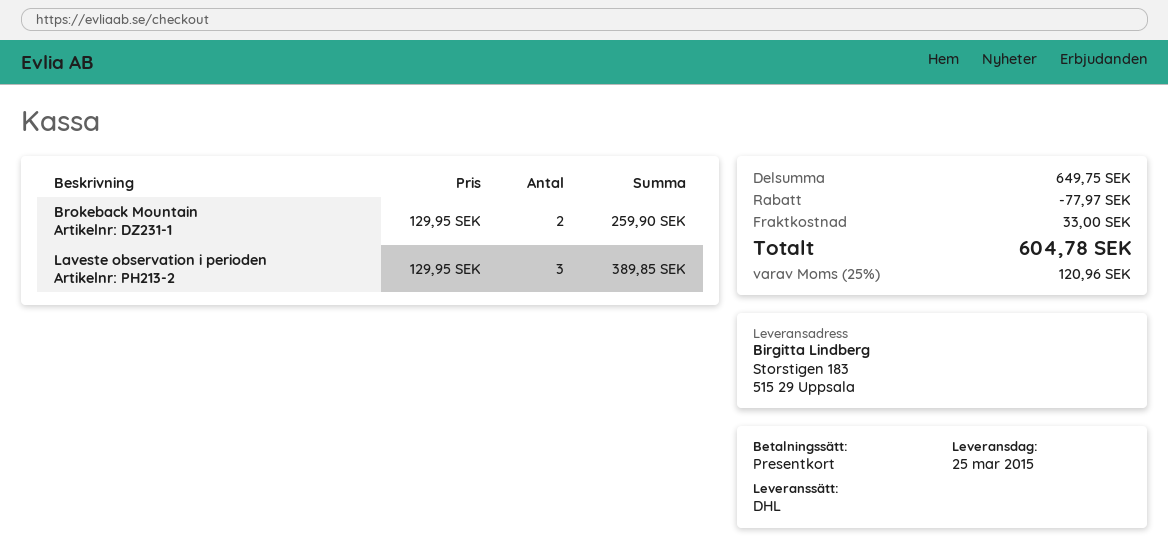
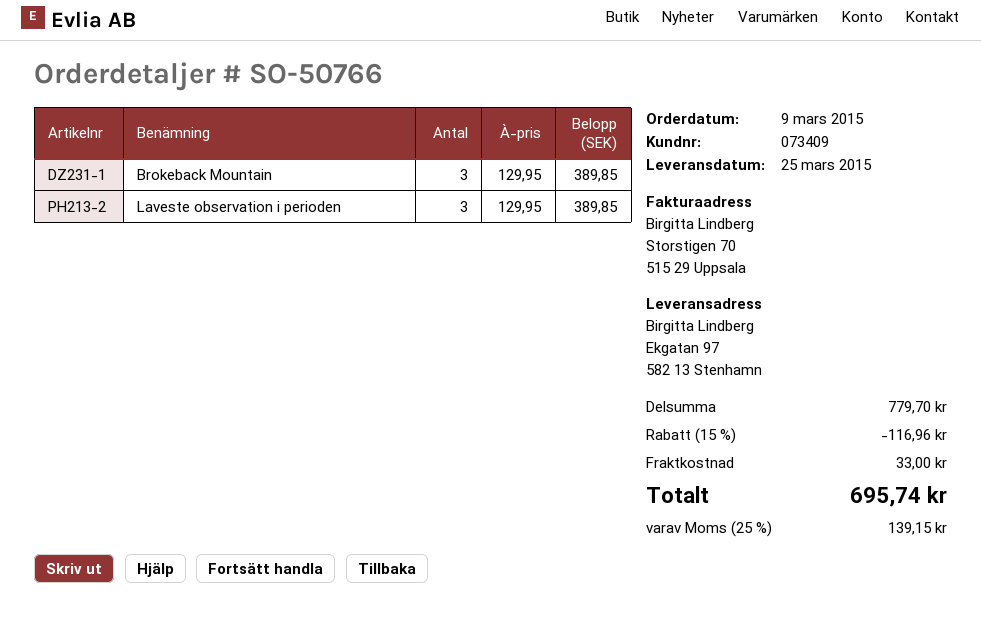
ship to: Storstigen 183, 515 29 Uppsala -> Ekgatan 97, 582 13 Stenhamn
Brokeback Mountain: 2 x 129.95 = 259.90 -> 3 x 129.95 = 389.85
subtotal: 649.75 -> 779.70
discount: 77.97 -> 116.96
tax: 25% = 120.96 -> 25% = 139.15
total: 604.78 -> 695.74

